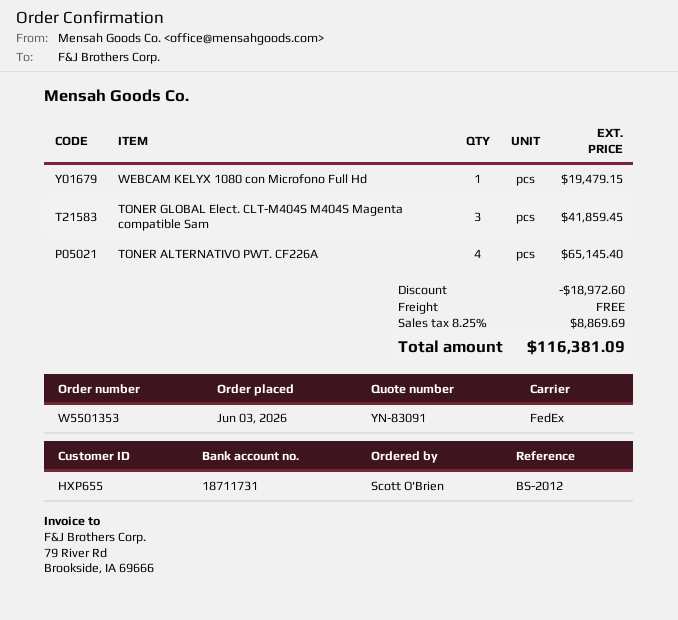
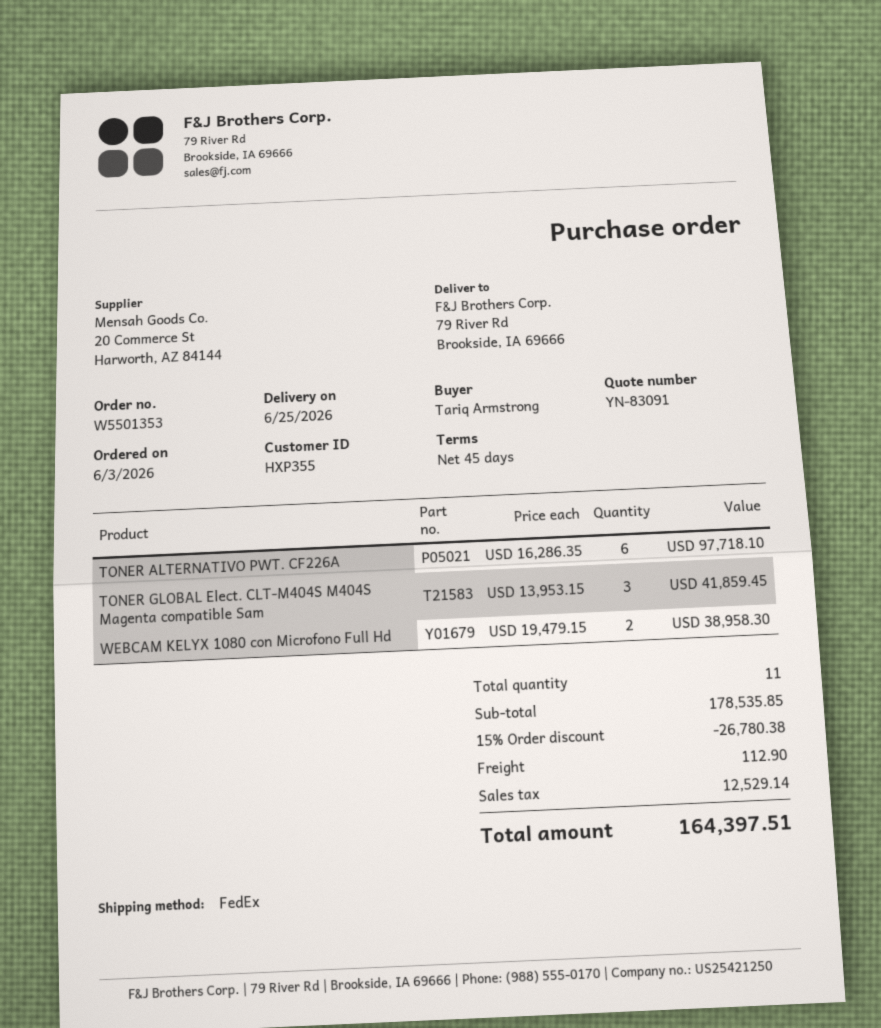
customer number: HXP655 -> HXP355
ordered by: Scott O'Brien -> Tariq Armstrong
WEBCAM KELYX 1080 con Microfono Full Hd: 1 for 19479.15 -> 2 for 38958.30
TONER ALTERNATIVO PWT. CF226A: 4 for 65145.40 -> 6 for 97718.10
discount: 18972.60 -> 26780.38
shipping: 0.00 -> 112.90
tax: 8869.69 -> 12529.14
total: 116381.09 -> 164397.51

